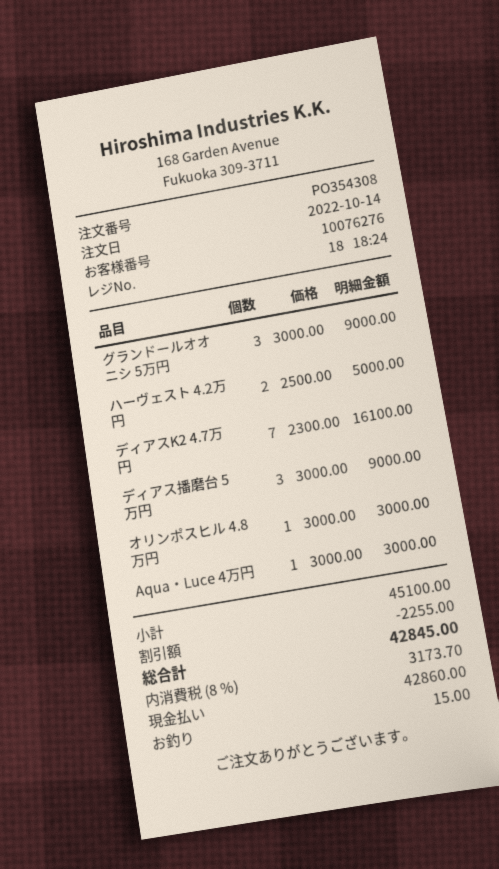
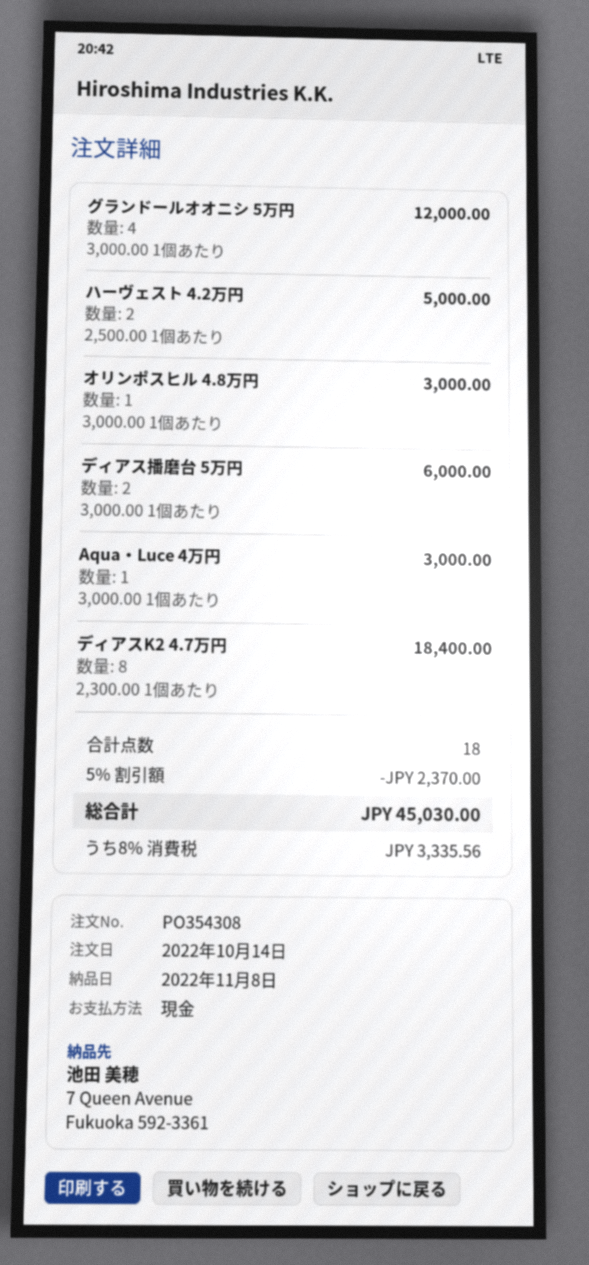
グランドールオオニシ 5万円: 3 x 3000.00 = 9000.00 -> 4 x 3000.00 = 12000.00
ディアスK2 4.7万円: 7 x 2300.00 = 16100.00 -> 8 x 2300.00 = 18400.00
ディアス播磨台 5万円: 3 x 3000.00 = 9000.00 -> 2 x 3000.00 = 6000.00
discount: 2255.00 -> 2370.00
tax: 8% = 3173.70 -> 8% = 3335.56
total: 42845.00 -> 45030.00

